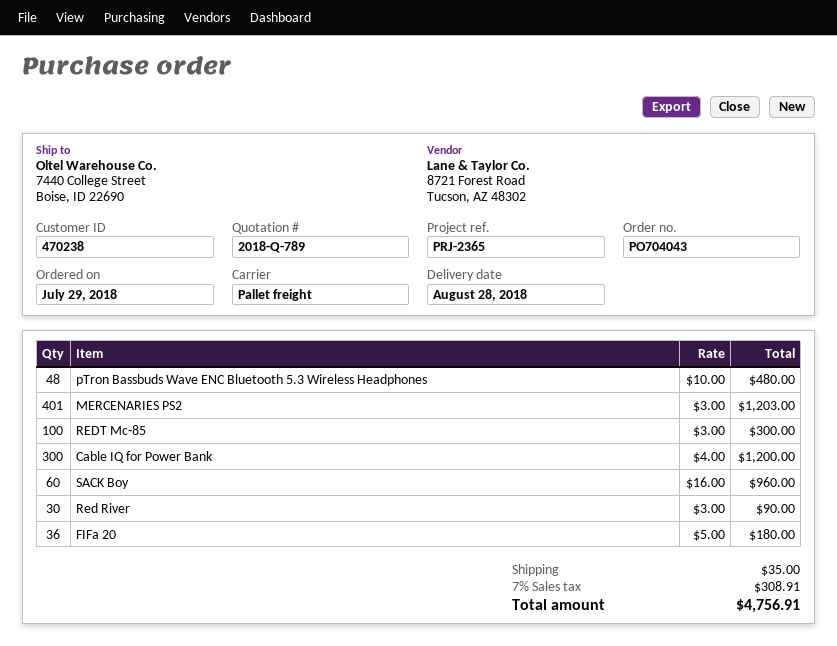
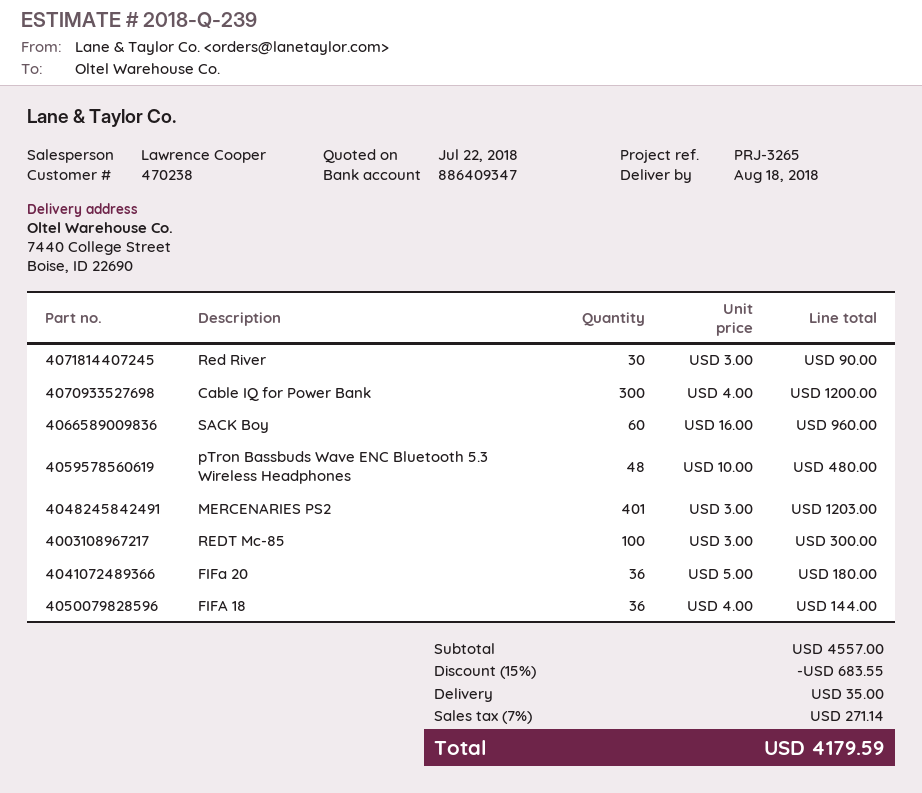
quote number: 2018-Q-789 -> 2018-Q-239
delivery date: 2018-08-28 -> 2018-08-18
reference: PRJ-2365 -> PRJ-3265
FIFA 18: none -> 36 x 4.00 = 144.00
discount: none -> 15% = 683.55
tax: 7% = 308.91 -> 7% = 271.14
total: 4756.91 -> 4179.59

